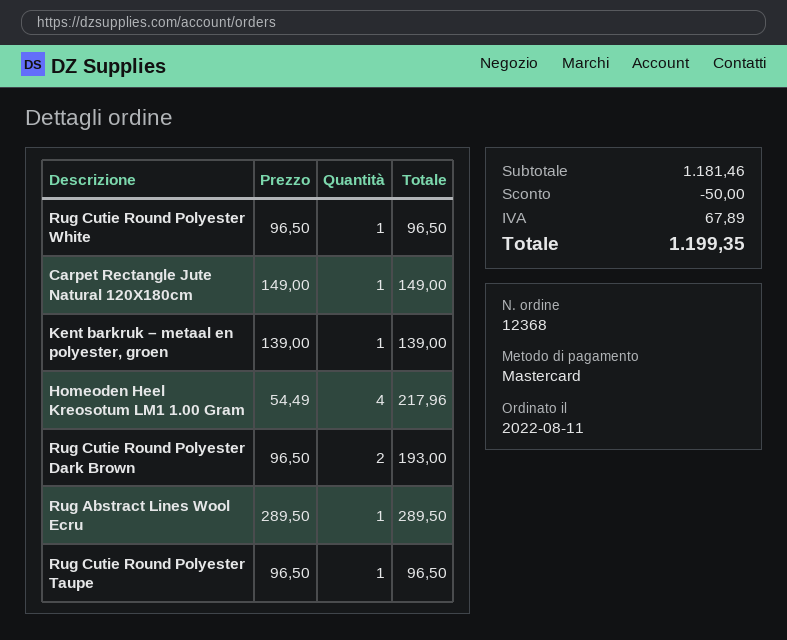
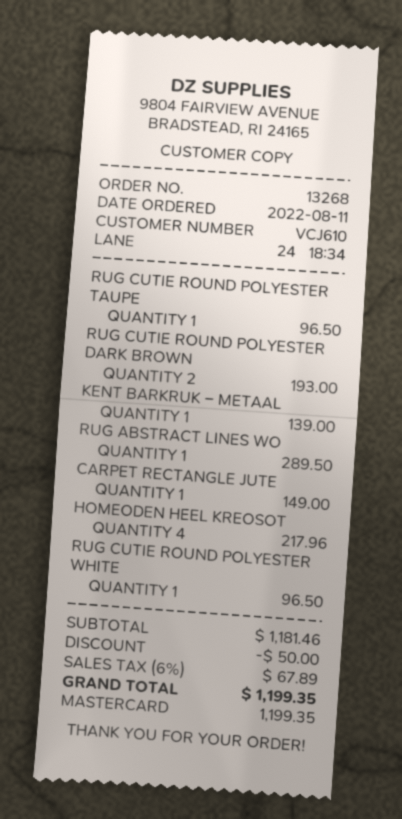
order number: 12368 -> 13268

